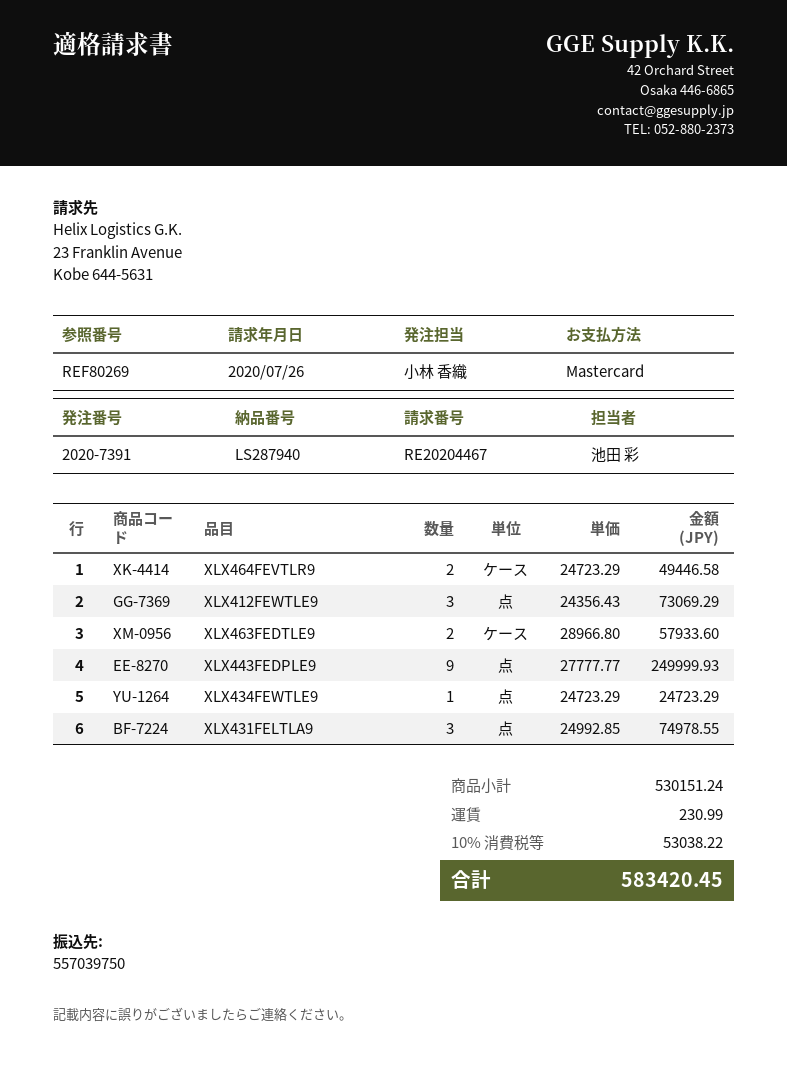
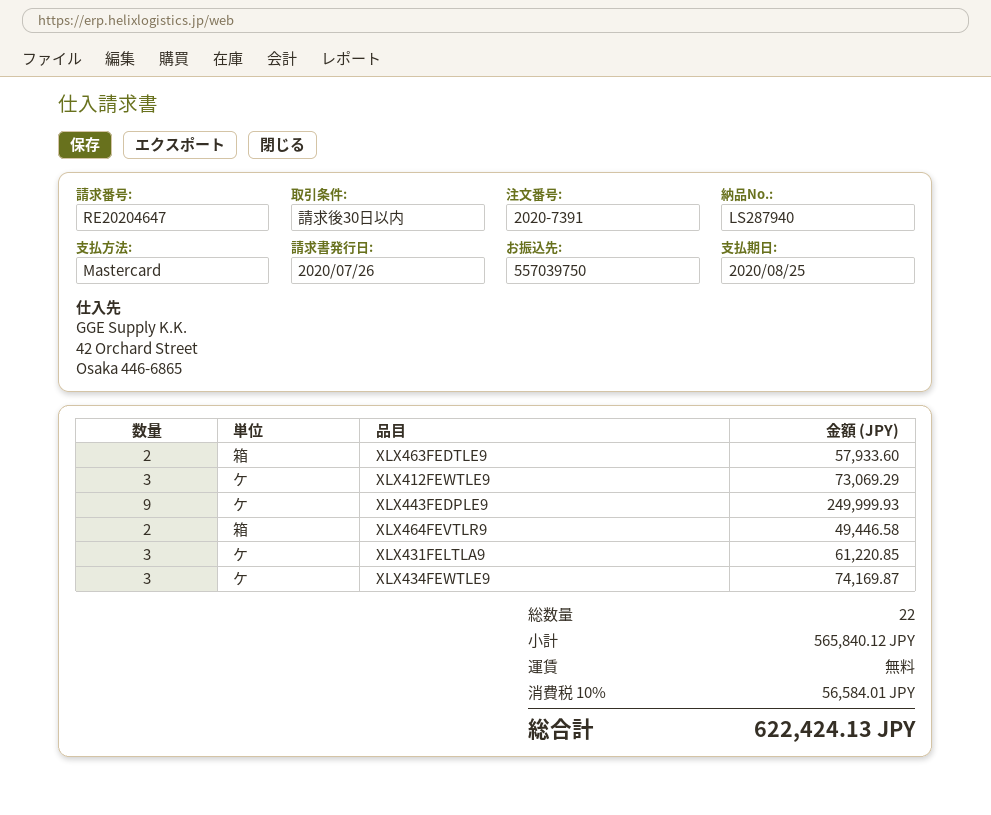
invoice number: RE20204467 -> RE20204647
XLX434FEWTLE9: 1 for 24723.29 -> 3 for 74169.87
XLX431FELTLA9: 3 for 74978.55 -> 3 for 61220.85
subtotal: 530151.24 -> 565840.12
shipping: 230.99 -> 0.00
tax: 10% = 53038.22 -> 10% = 56584.01
total: 583420.45 -> 622424.13

